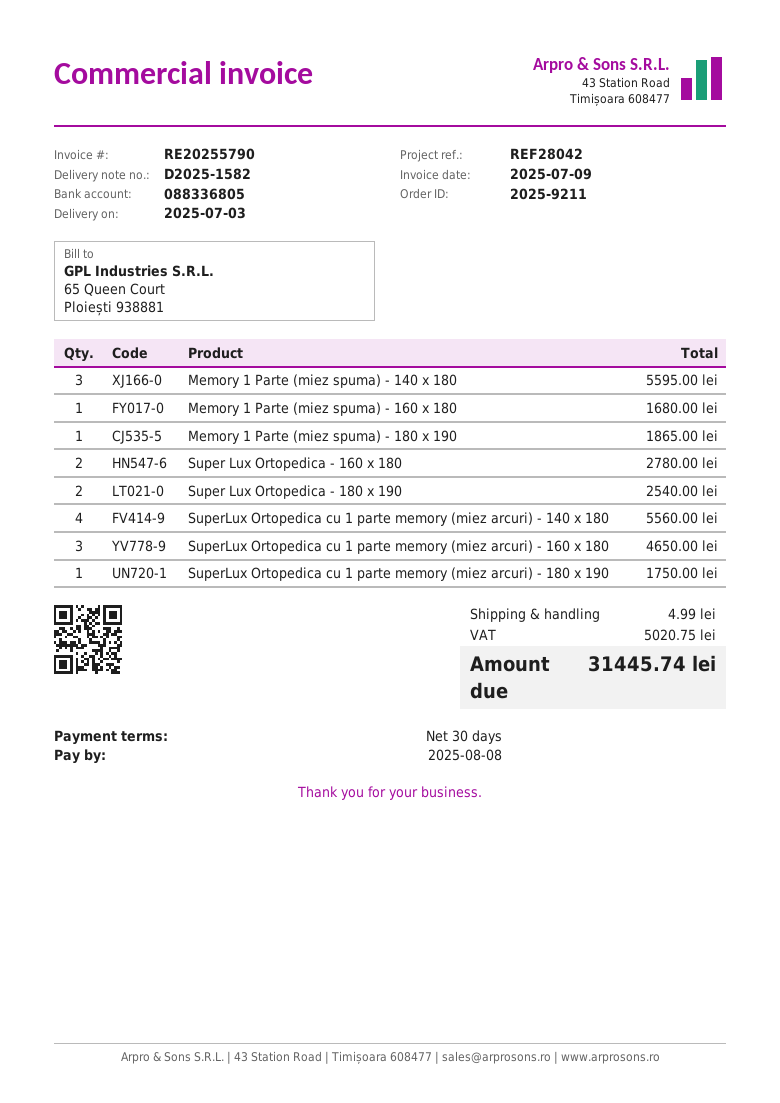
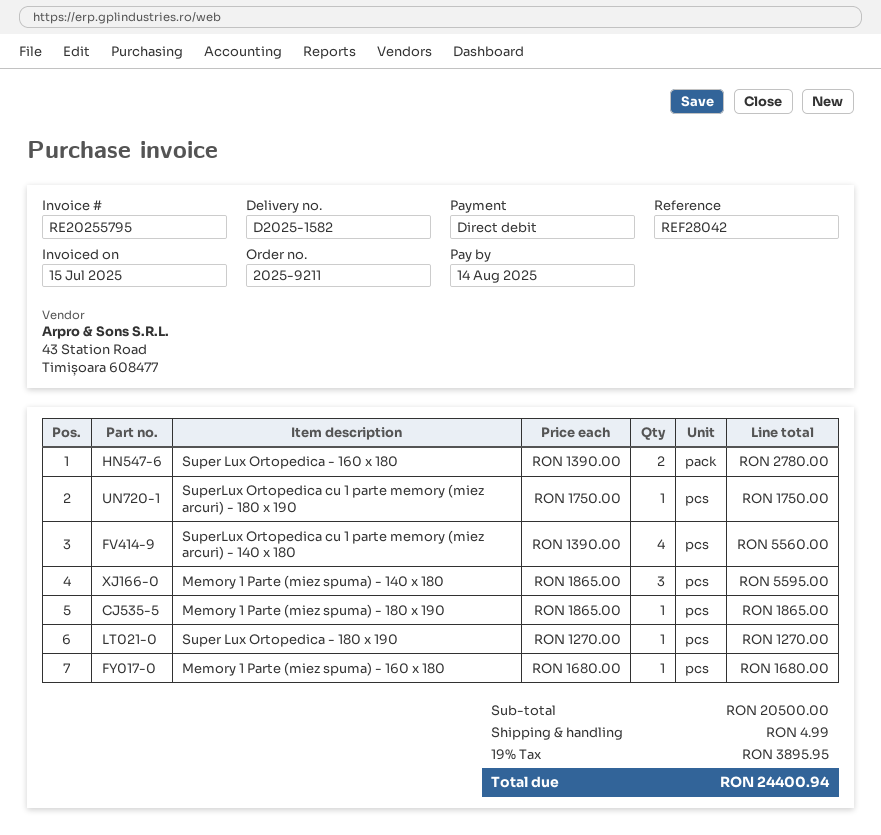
invoice number: RE20255790 -> RE20255795
invoice date: 2025-07-09 -> 2025-07-15
due date: 2025-08-08 -> 2025-08-14
Super Lux Ortopedica - 180 x 190: 2 for 2540.00 -> 1 for 1270.00
SuperLux Ortopedica cu 1 parte memory (miez arcuri) - 160 x 180: 3 for 4650.00 -> none
tax: 5020.75 -> 3895.95
total: 31445.74 -> 24400.94

